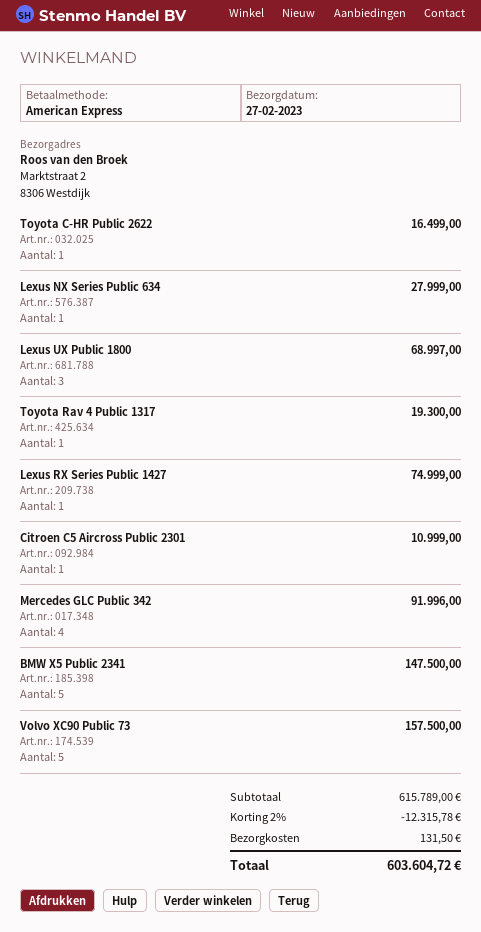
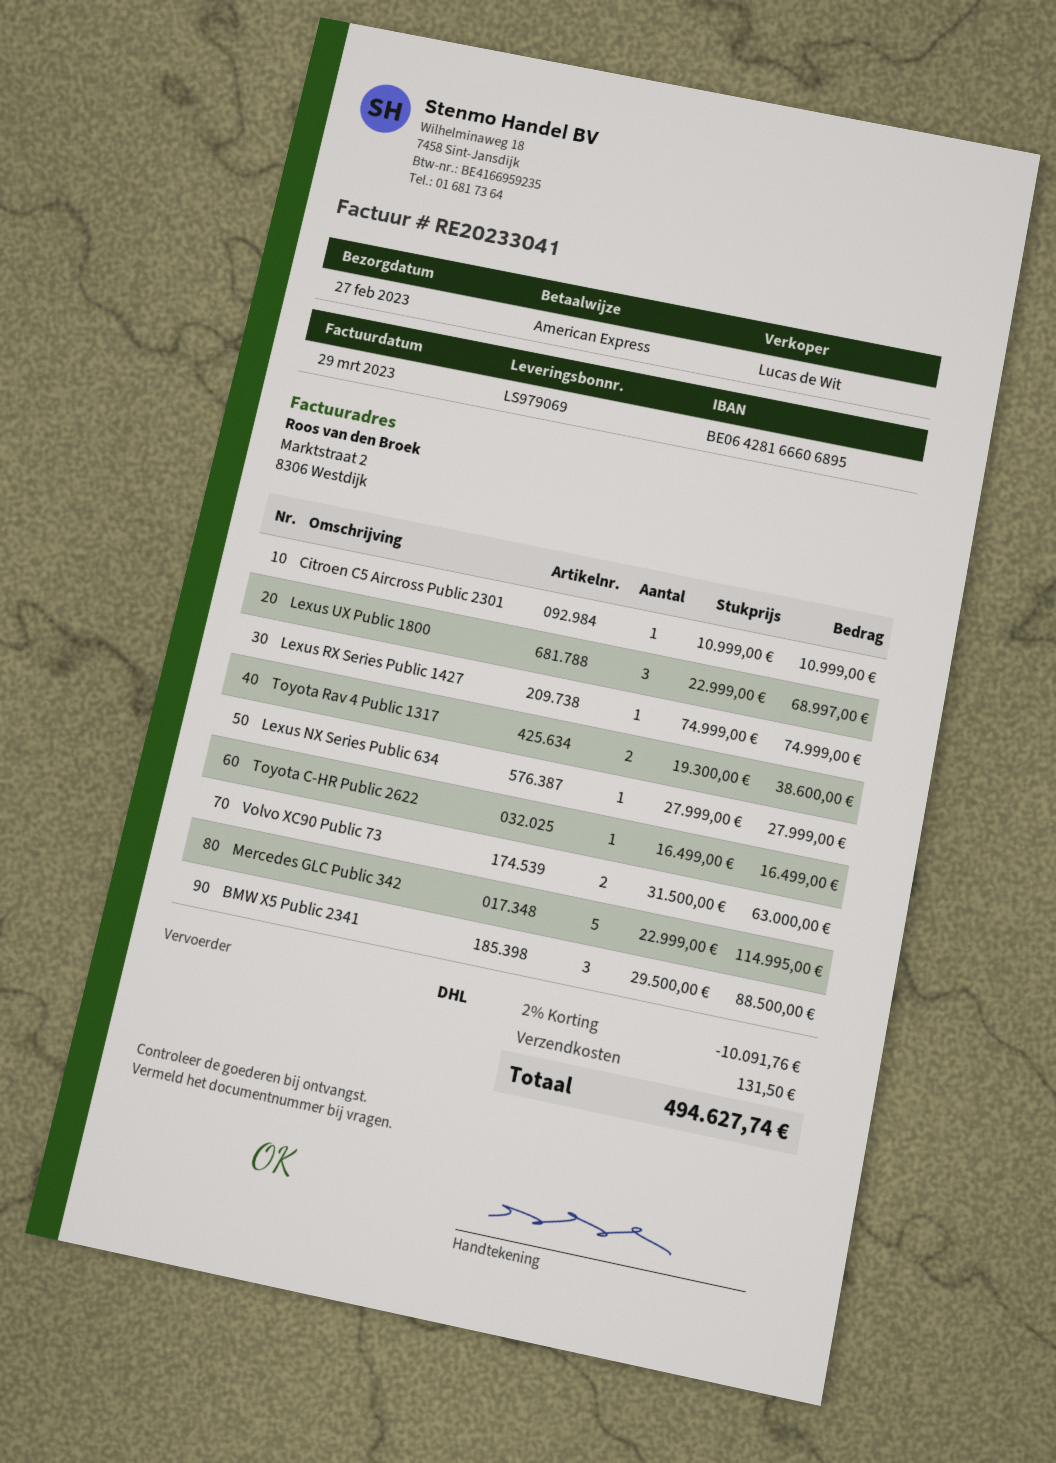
Toyota Rav 4 Public 1317: 1 for 19300.00 -> 2 for 38600.00
Mercedes GLC Public 342: 4 for 91996.00 -> 5 for 114995.00
BMW X5 Public 2341: 5 for 147500.00 -> 3 for 88500.00
Volvo XC90 Public 73: 5 for 157500.00 -> 2 for 63000.00
discount: 2% = 12315.78 -> 2% = 10091.76
total: 603604.72 -> 494627.74

